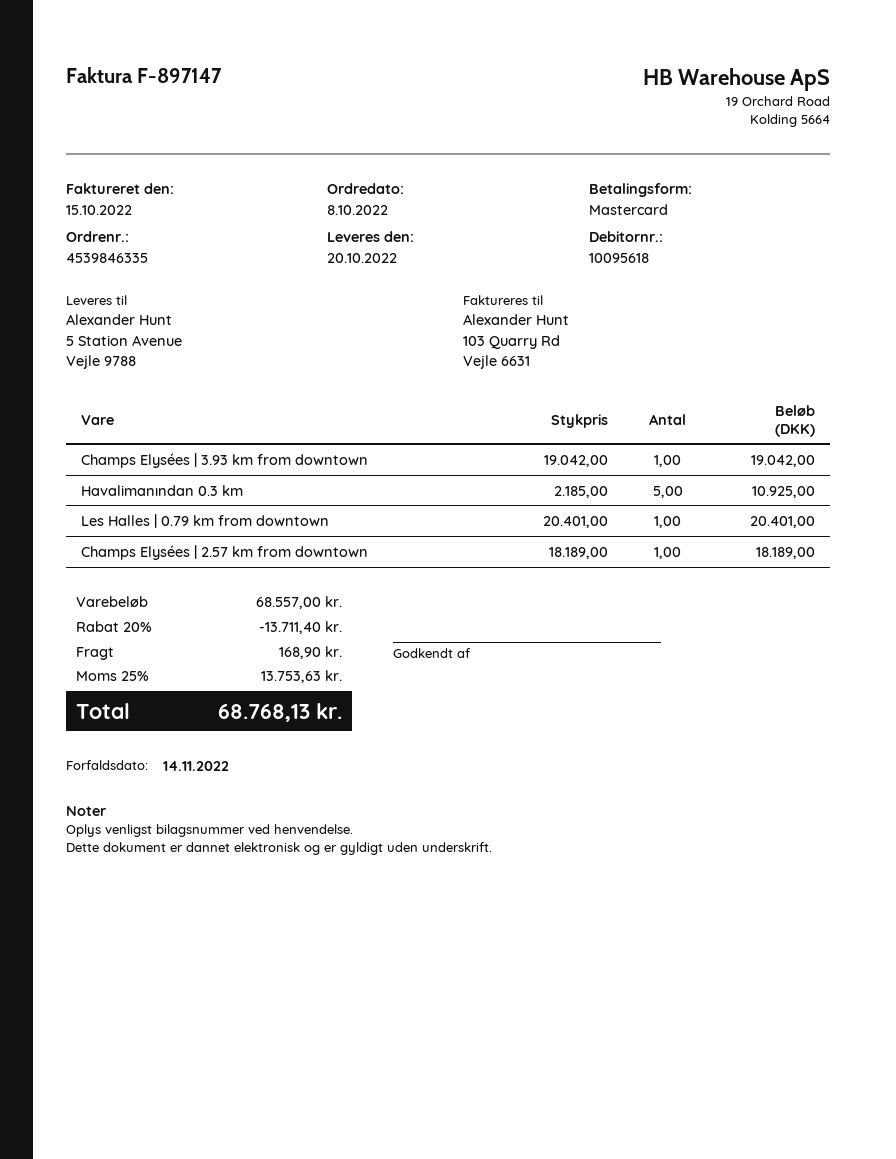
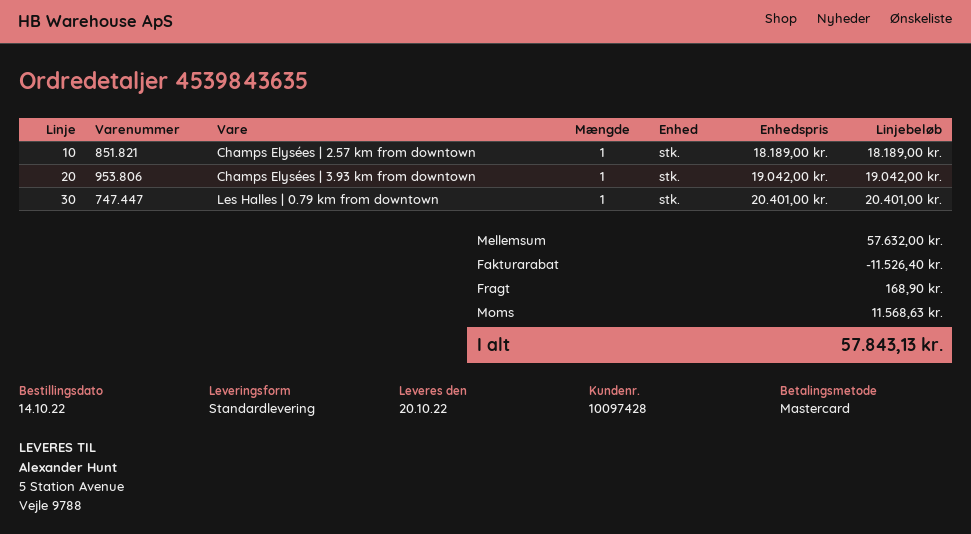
order number: 4539846335 -> 4539843635
order date: 2022-10-08 -> 2022-10-14
customer number: 10095618 -> 10097428
Havalimanından 0.3 km: 5 x 2185.00 = 10925.00 -> none
subtotal: 68557.00 -> 57632.00
discount: 13711.40 -> 11526.40
tax: 13753.63 -> 11568.63
total: 68768.13 -> 57843.13

